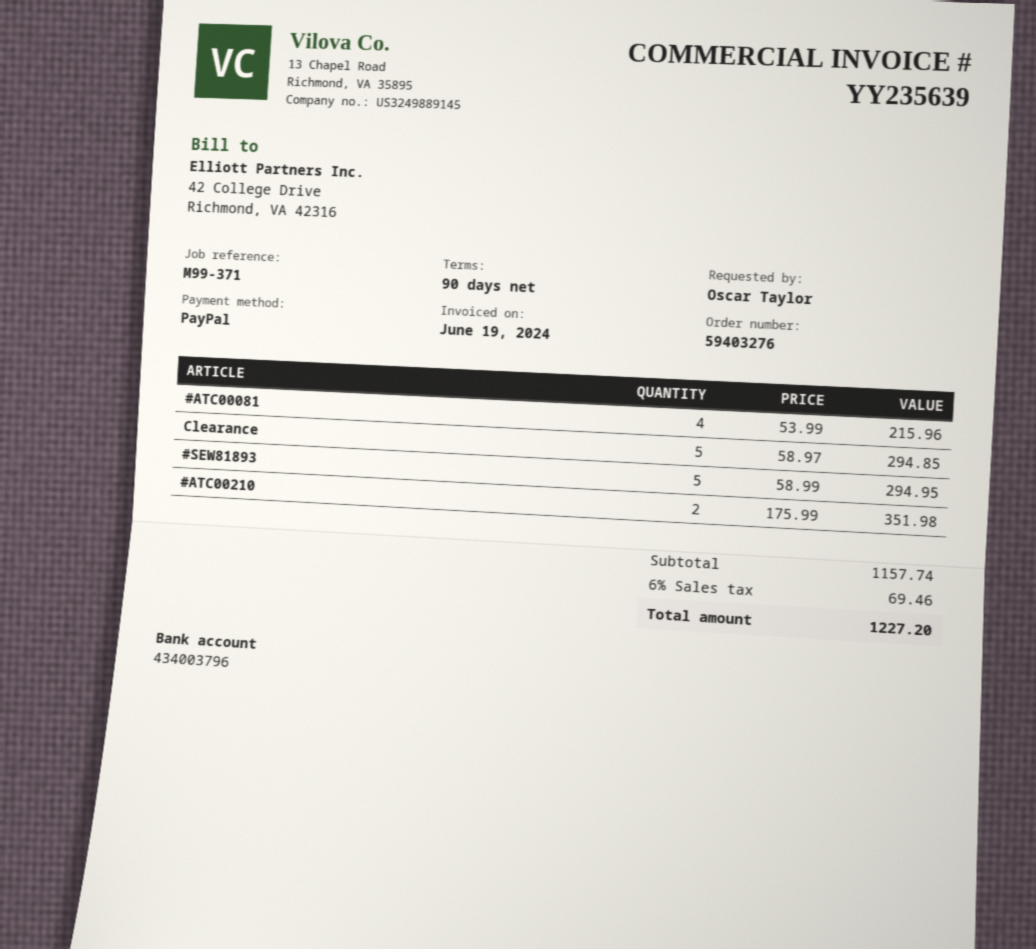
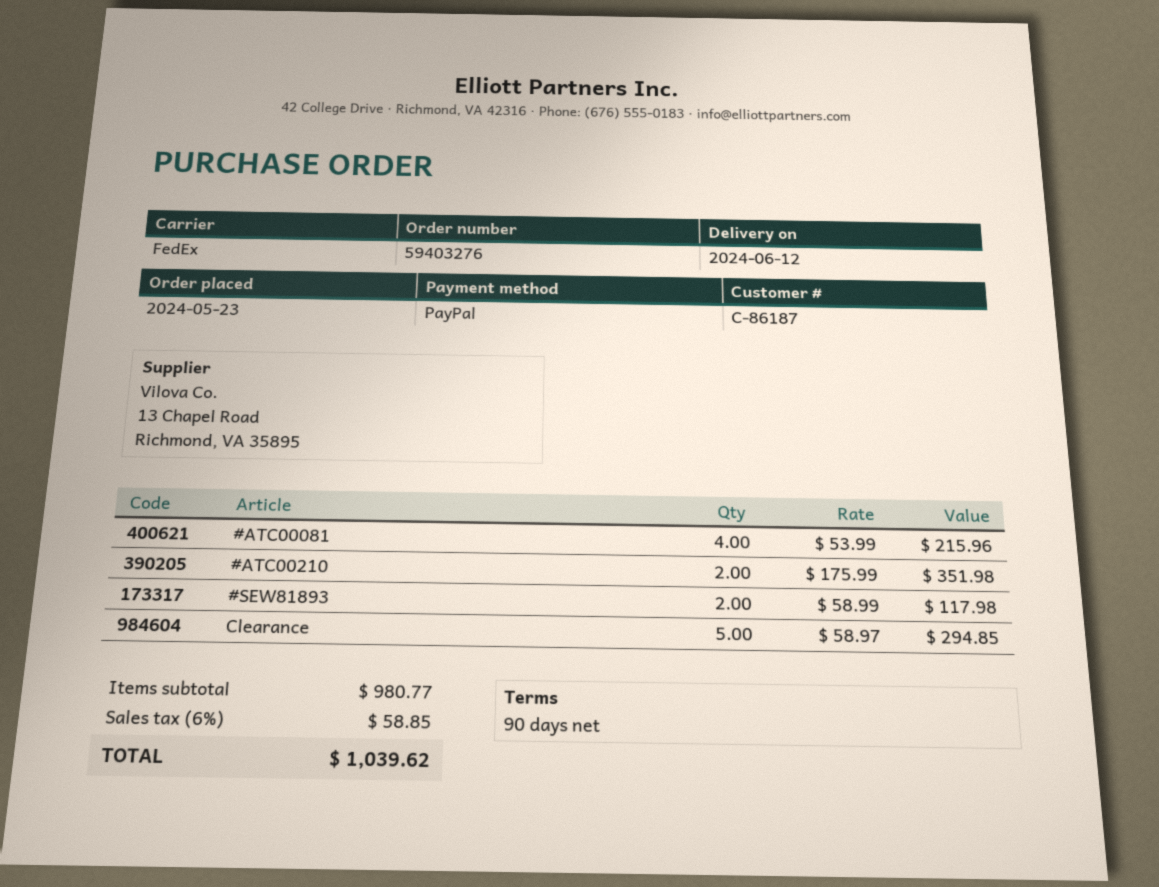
#SEW81893: 5 x 58.99 = 294.95 -> 2 x 58.99 = 117.98
subtotal: 1157.74 -> 980.77
tax: 6% = 69.46 -> 6% = 58.85
total: 1227.20 -> 1039.62

